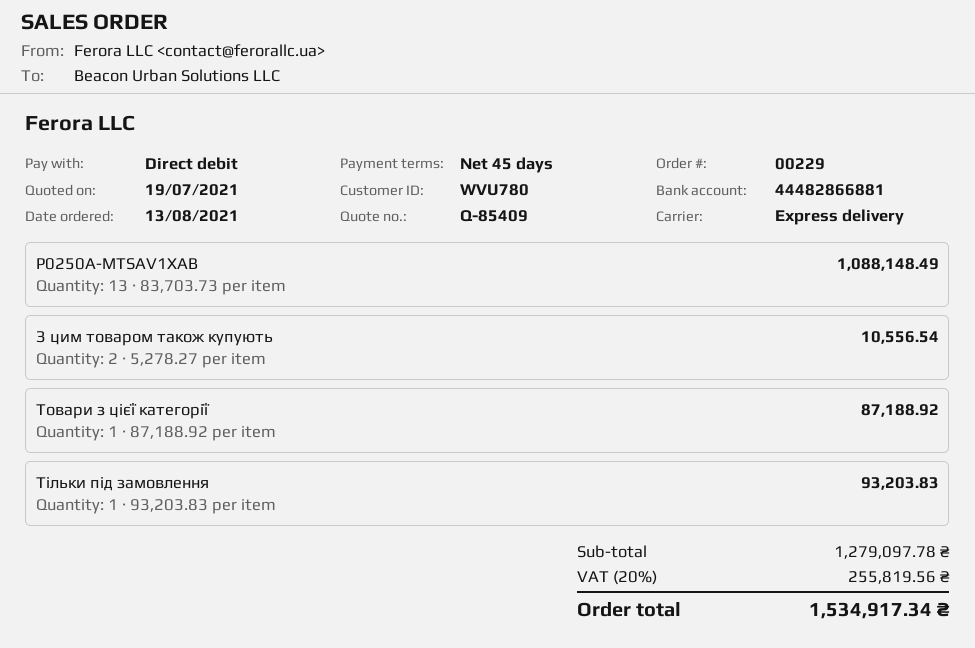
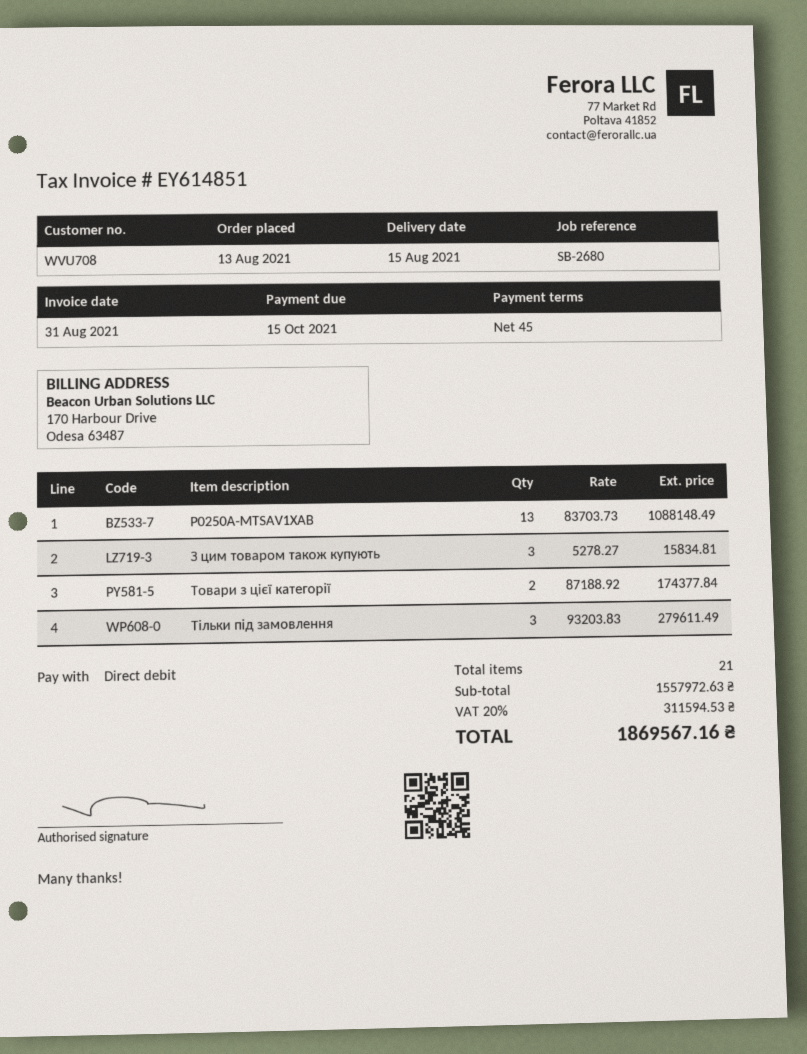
customer number: WVU780 -> WVU708
З цим товаром також купують: 2 x 5278.27 = 10556.54 -> 3 x 5278.27 = 15834.81
Товари з цієї категорії: 1 x 87188.92 = 87188.92 -> 2 x 87188.92 = 174377.84
Тільки під замовлення: 1 x 93203.83 = 93203.83 -> 3 x 93203.83 = 279611.49
subtotal: 1279097.78 -> 1557972.63
tax: 20% = 255819.56 -> 20% = 311594.53
total: 1534917.34 -> 1869567.16

